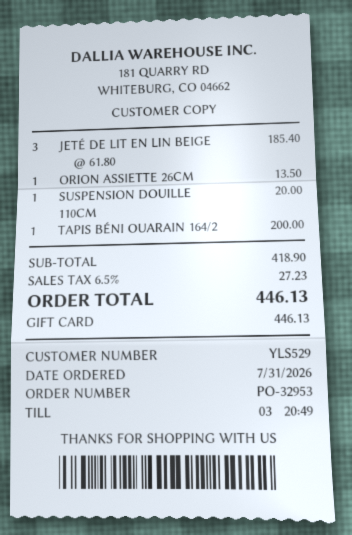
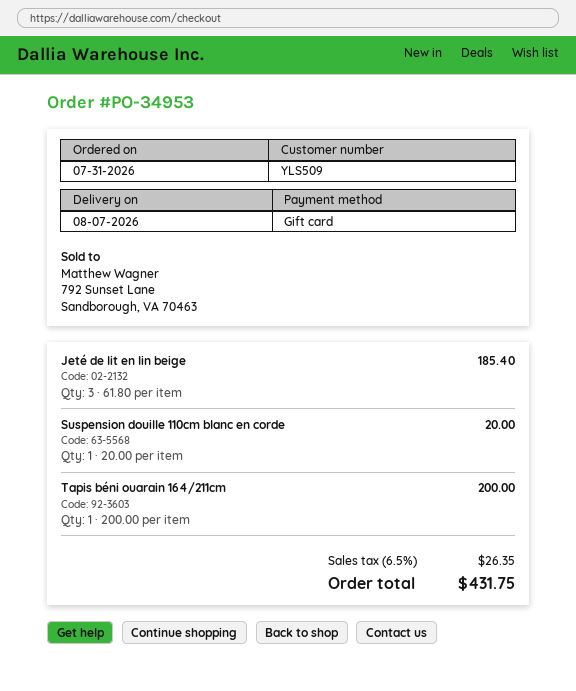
order number: PO-32953 -> PO-34953
customer number: YLS529 -> YLS509
ORION ASSIETTE 26CM: 1 x 13.50 = 13.50 -> none
tax: 6.5% = 27.23 -> 6.5% = 26.35
total: 446.13 -> 431.75

